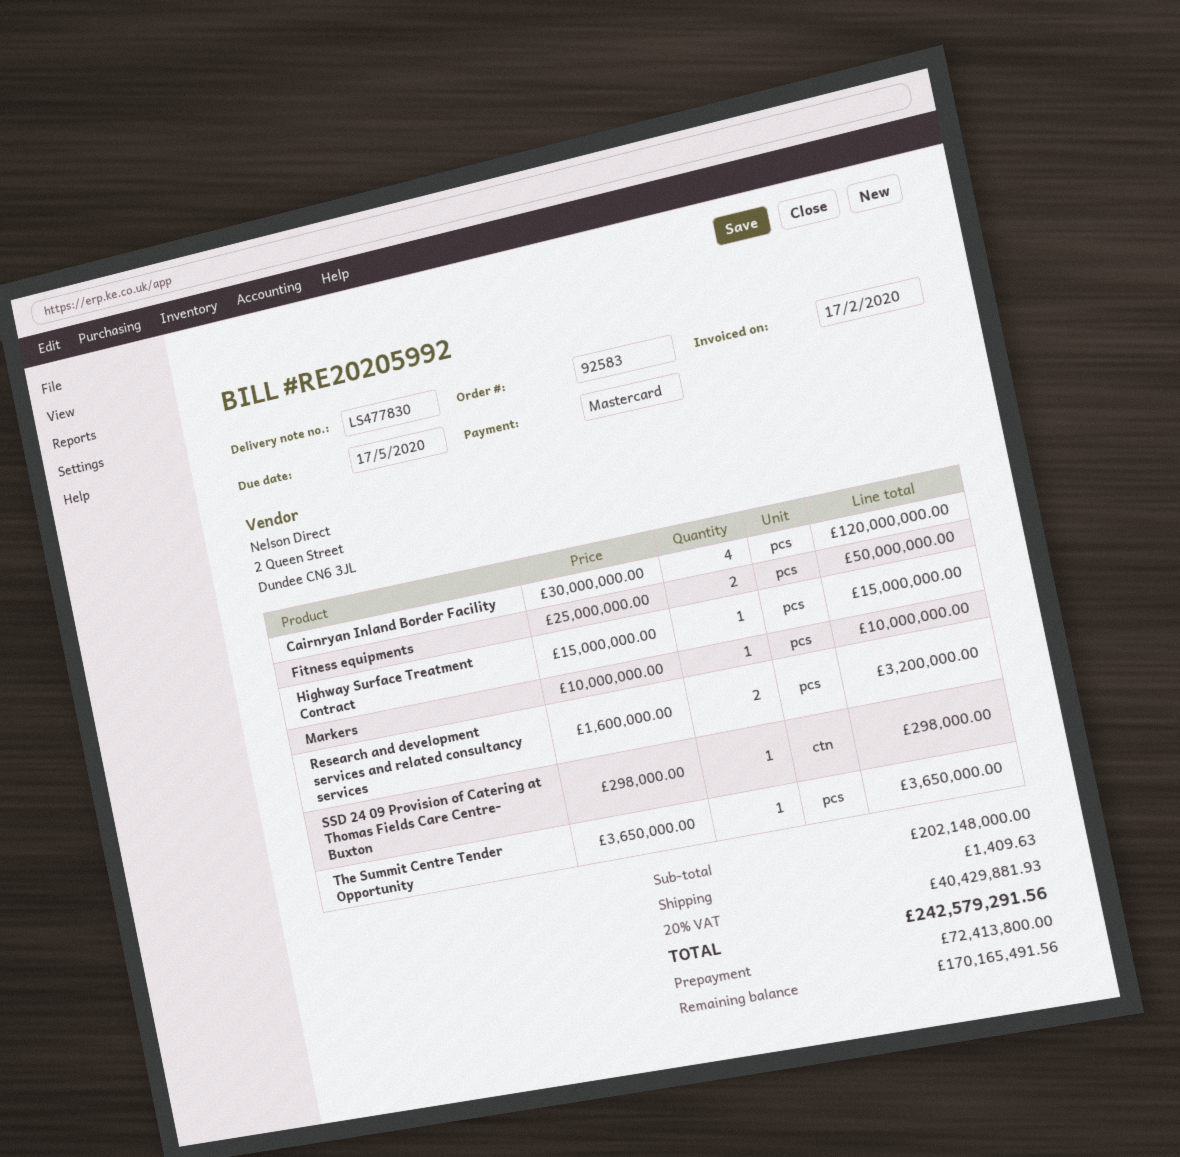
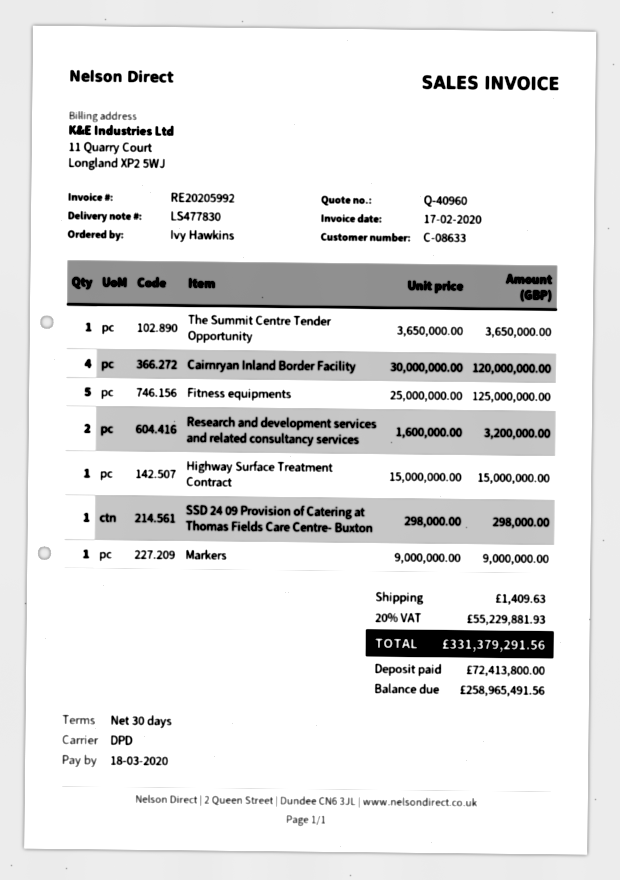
due date: 2020-05-17 -> 2020-03-18
Fitness equipments: 2 x 25000000.00 = 50000000.00 -> 5 x 25000000.00 = 125000000.00
Markers: 1 x 10000000.00 = 10000000.00 -> 1 x 9000000.00 = 9000000.00
tax: 20% = 40429881.93 -> 20% = 55229881.93
total: 242579291.56 -> 331379291.56
balance: 170165491.56 -> 258965491.56

